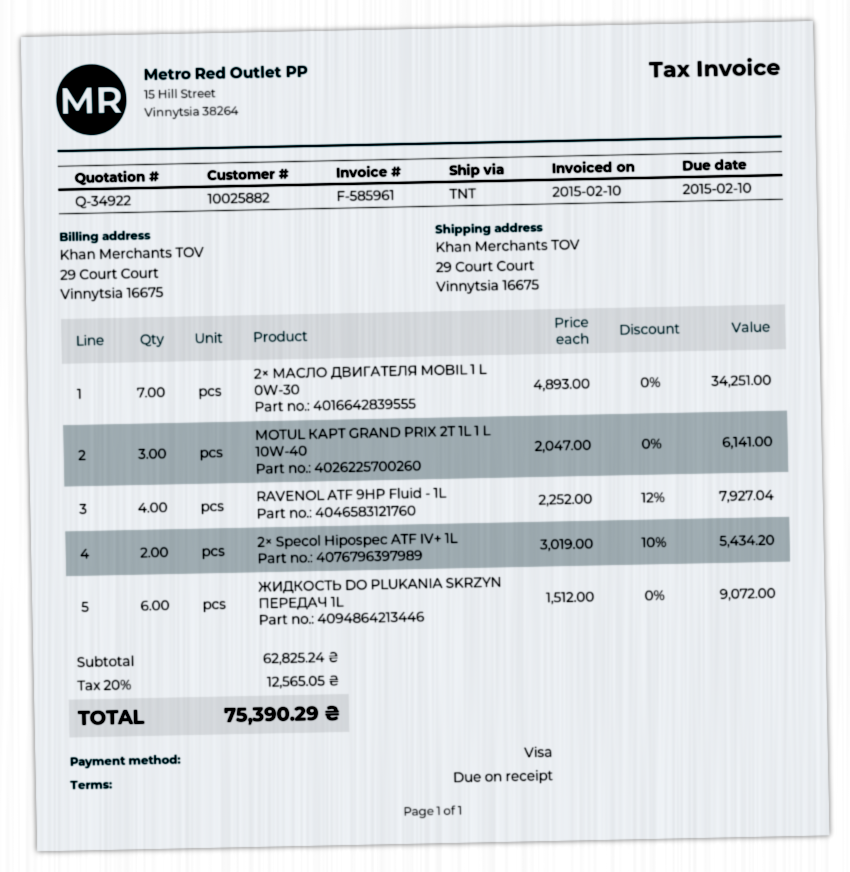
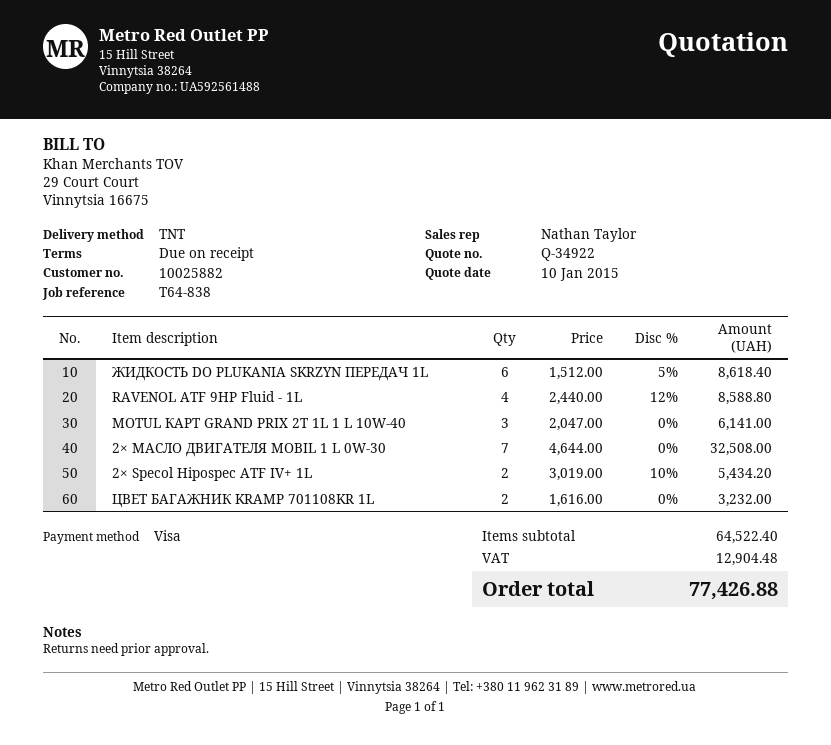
2× МАСЛО ДВИГАТЕЛЯ MOBIL 1 L 0W-30: 7 x 4893.00 = 34251.00 -> 7 x 4644.00 = 32508.00
RAVENOL ATF 9HP Fluid - 1L: 4 x 2252.00 - 12% = 7927.04 -> 4 x 2440.00 - 12% = 8588.80
ЖИДКОСТЬ DO PLUKANIA SKRZYN ПЕРЕДАЧ 1L: 6 x 1512.00 = 9072.00 -> 6 x 1512.00 - 5% = 8618.40
ЦВЕТ БАГАЖНИК KRAMP 701108KR 1L: none -> 2 x 1616.00 = 3232.00
subtotal: 62825.24 -> 64522.40
tax: 12565.05 -> 12904.48
total: 75390.29 -> 77426.88

